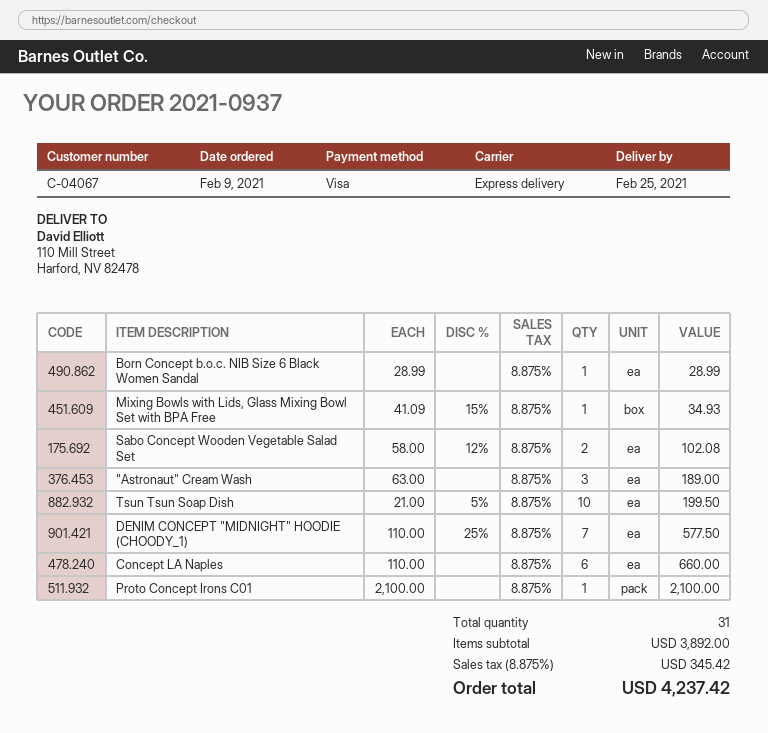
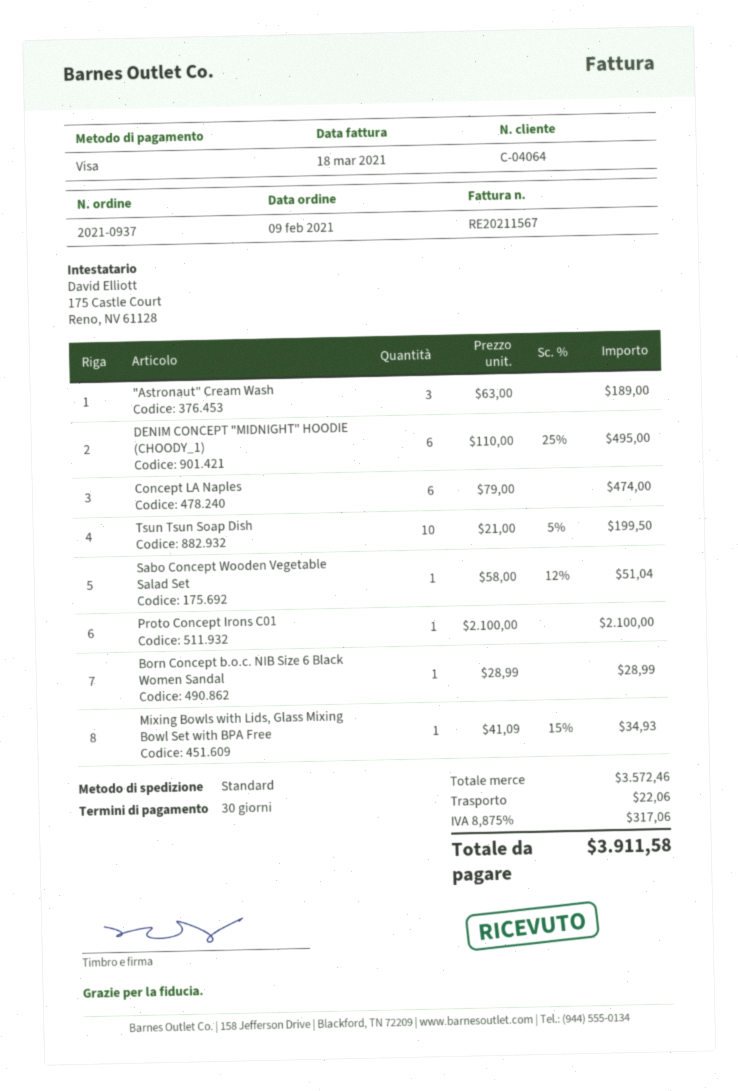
customer number: C-04067 -> C-04064
shipping method: express -> standard
Sabo Concept Wooden Vegetable Salad Set: 2 x 58.00 - 12% = 102.08 -> 1 x 58.00 - 12% = 51.04
DENIM CONCEPT "MIDNIGHT" HOODIE (CHOODY_1): 7 x 110.00 - 25% = 577.50 -> 6 x 110.00 - 25% = 495.00
Concept LA Naples: 6 x 110.00 = 660.00 -> 6 x 79.00 = 474.00
subtotal: 3892.00 -> 3572.46
shipping: none -> 22.06
tax: 8.875% = 345.42 -> 8.875% = 317.06
total: 4237.42 -> 3911.58

